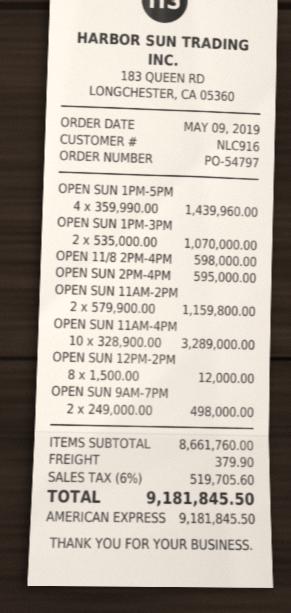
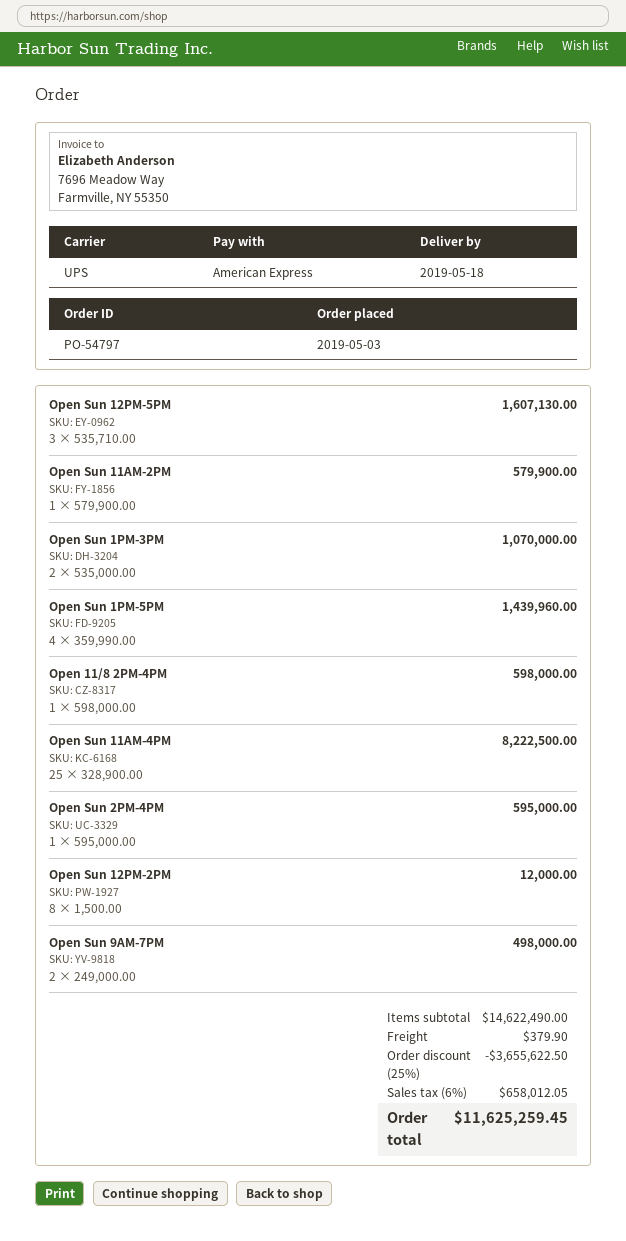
order date: 2019-05-09 -> 2019-05-03
OPEN SUN 11AM-2PM: 2 x 579900.00 = 1159800.00 -> 1 x 579900.00 = 579900.00
OPEN SUN 11AM-4PM: 10 x 328900.00 = 3289000.00 -> 25 x 328900.00 = 8222500.00
Open Sun 12PM-5PM: none -> 3 x 535710.00 = 1607130.00
subtotal: 8661760.00 -> 14622490.00
discount: none -> 25% = 3655622.50
tax: 6% = 519705.60 -> 6% = 658012.05
total: 9181845.50 -> 11625259.45

